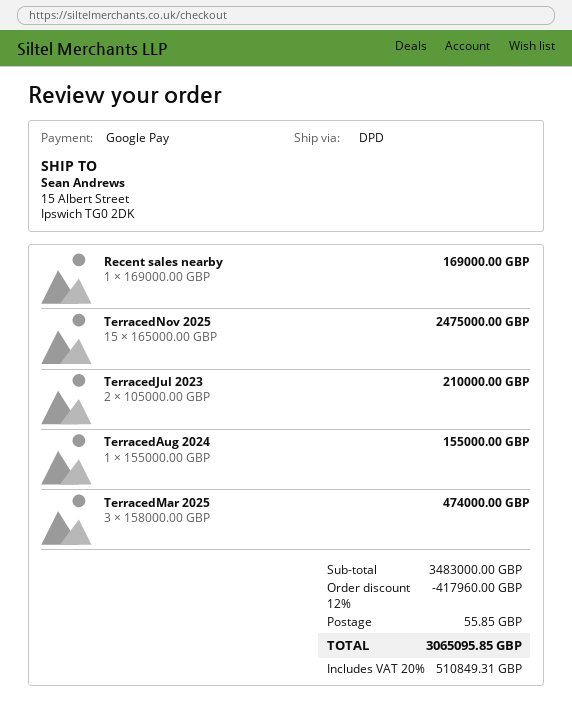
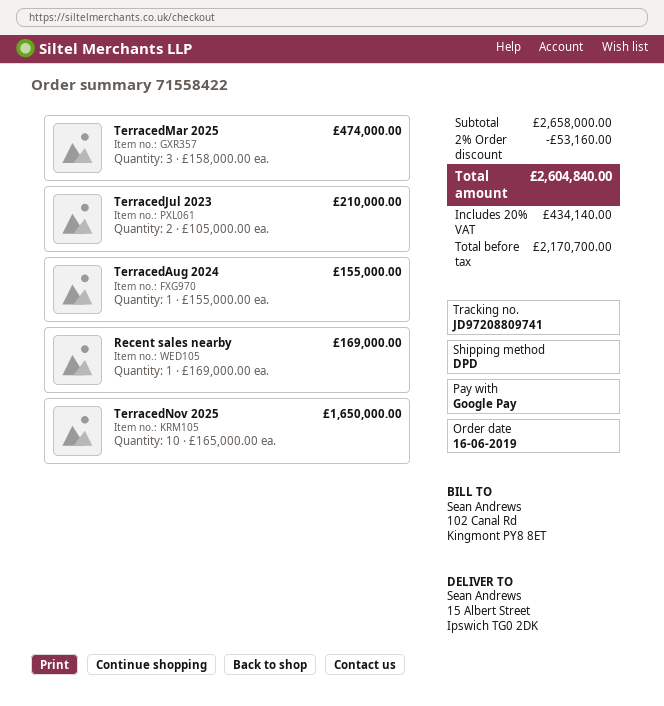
TerracedNov 2025: 15 x 165000.00 = 2475000.00 -> 10 x 165000.00 = 1650000.00
subtotal: 3483000.00 -> 2658000.00
discount: 12% = 417960.00 -> 2% = 53160.00
shipping: 55.85 -> none
tax: 20% = 510849.31 -> 20% = 434140.00
total: 3065095.85 -> 2604840.00

